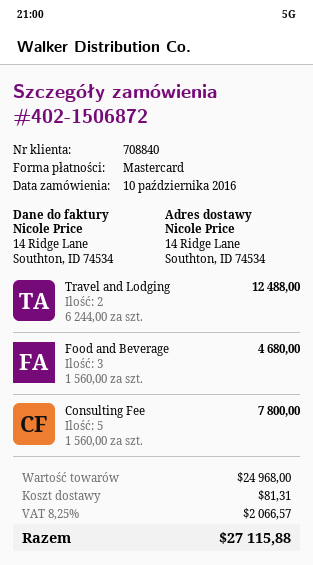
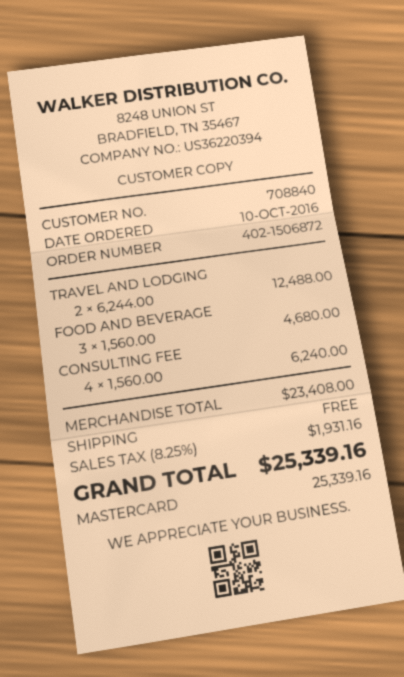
Consulting Fee: 5 x 1560.00 = 7800.00 -> 4 x 1560.00 = 6240.00
subtotal: 24968.00 -> 23408.00
shipping: 81.31 -> 0.00
tax: 8.25% = 2066.57 -> 8.25% = 1931.16
total: 27115.88 -> 25339.16

